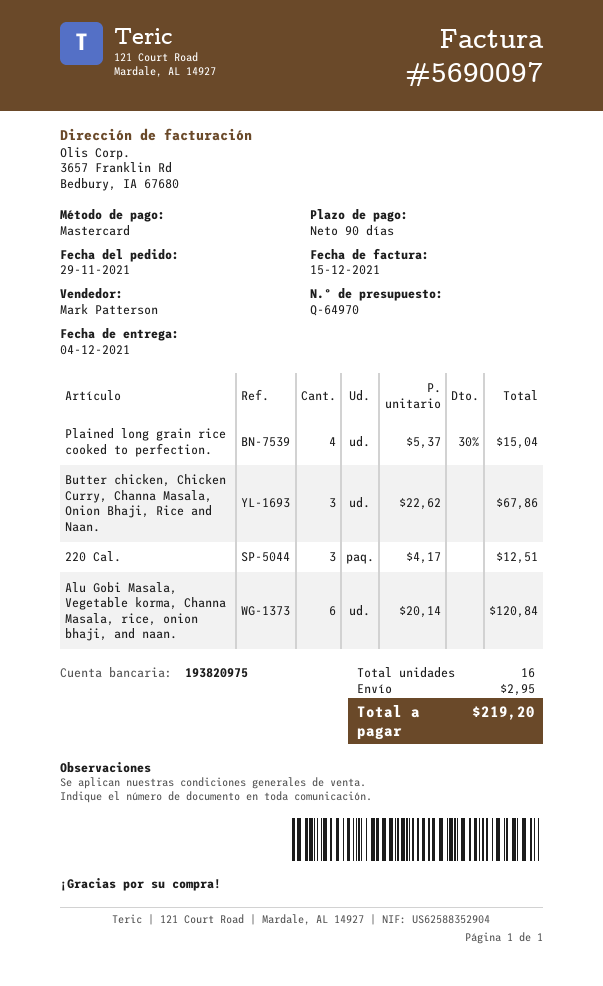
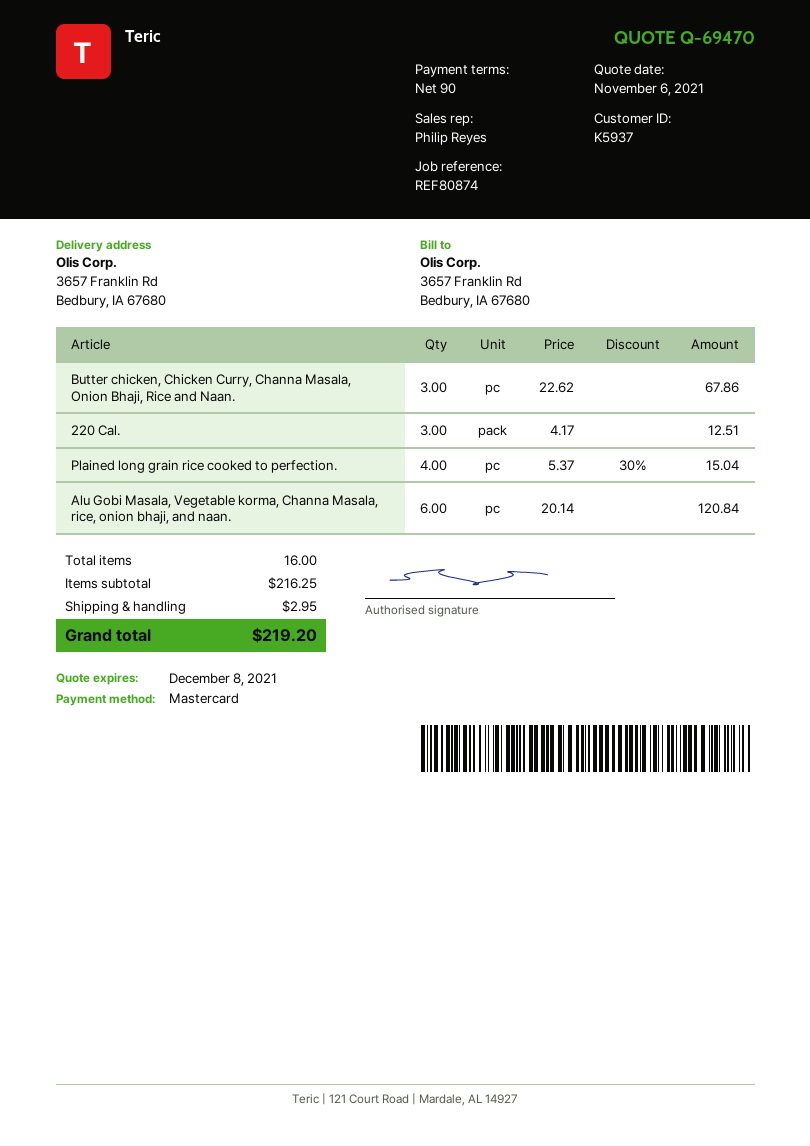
quote number: Q-64970 -> Q-69470
sales rep: Mark Patterson -> Philip Reyes

